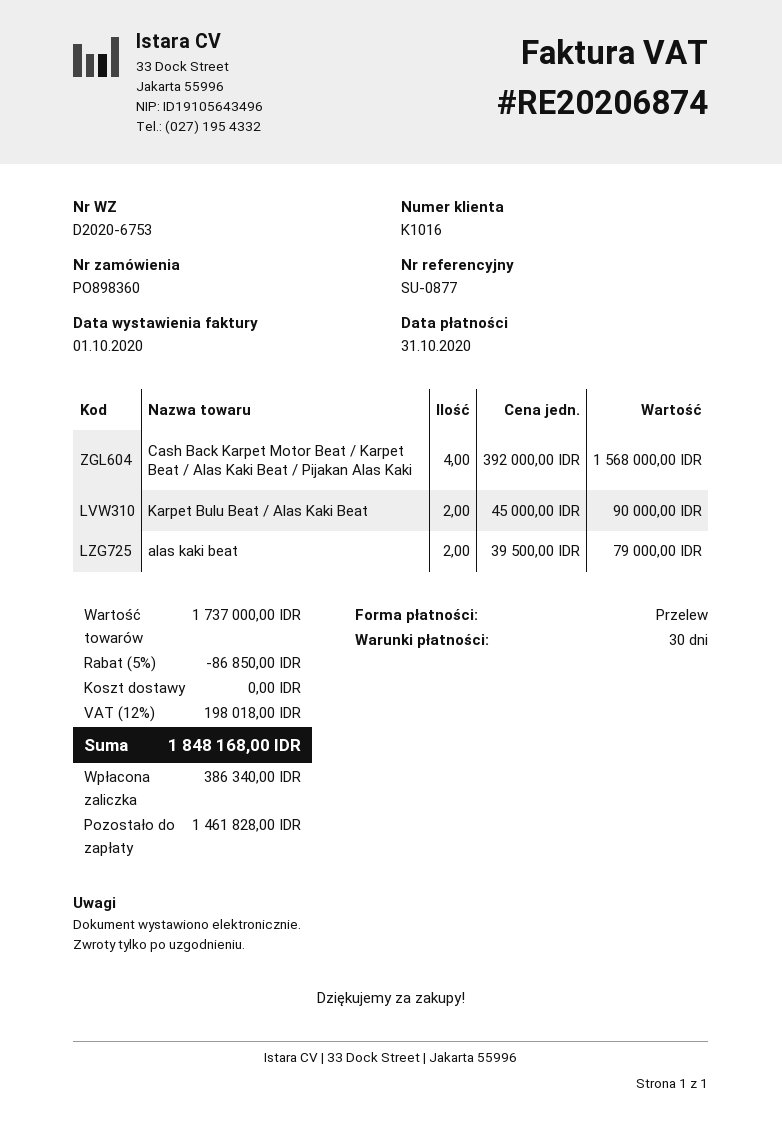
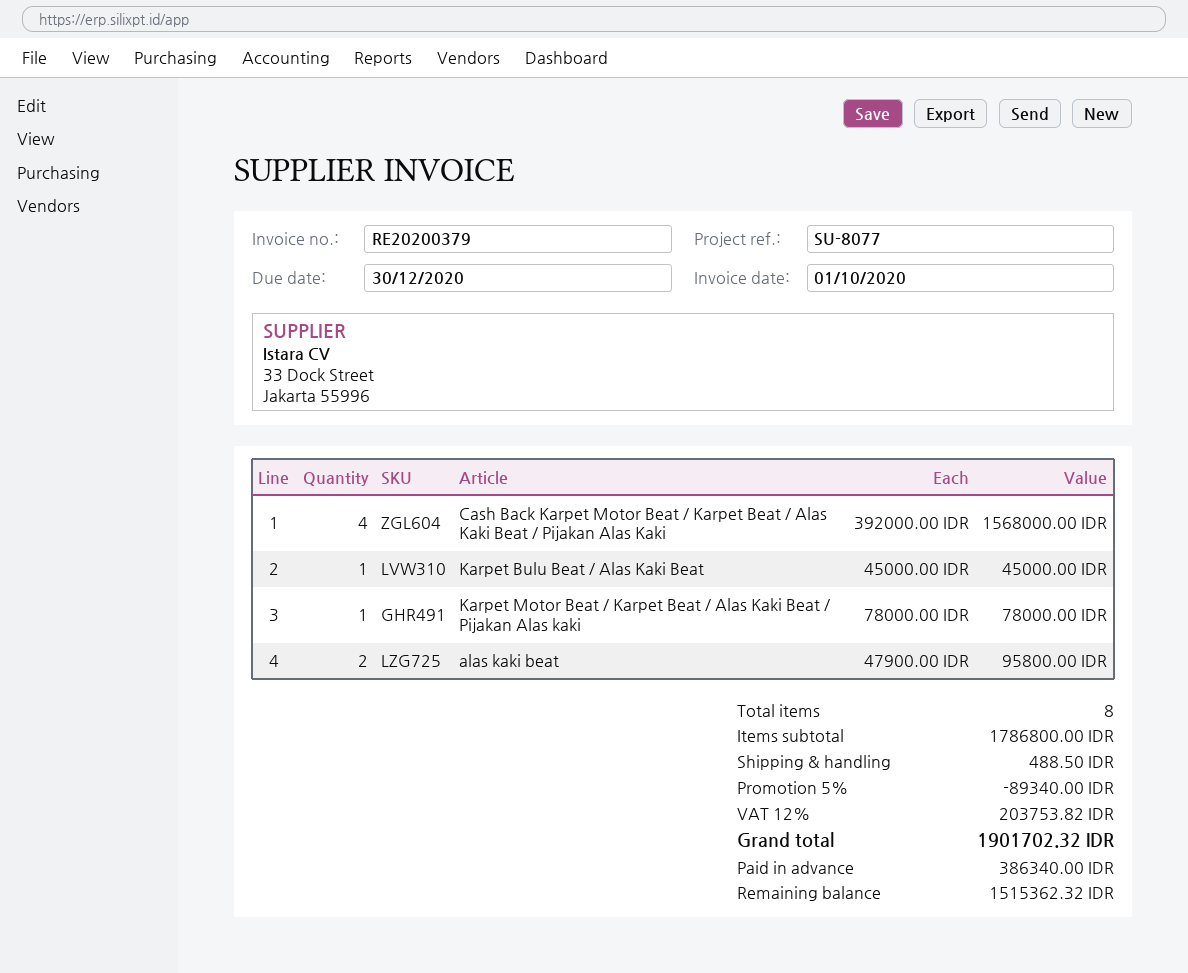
invoice number: RE20206874 -> RE20200379
due date: 2020-10-31 -> 2020-12-30
reference: SU-0877 -> SU-8077
Karpet Bulu Beat / Alas Kaki Beat: 2 x 45000.00 = 90000.00 -> 1 x 45000.00 = 45000.00
alas kaki beat: 2 x 39500.00 = 79000.00 -> 2 x 47900.00 = 95800.00
Karpet Motor Beat / Karpet Beat / Alas Kaki Beat / Pijakan Alas kaki: none -> 1 x 78000.00 = 78000.00
subtotal: 1737000.00 -> 1786800.00
discount: 5% = 86850.00 -> 5% = 89340.00
shipping: 0.00 -> 488.50
tax: 12% = 198018.00 -> 12% = 203753.82
total: 1848168.00 -> 1901702.32
balance: 1461828.00 -> 1515362.32

